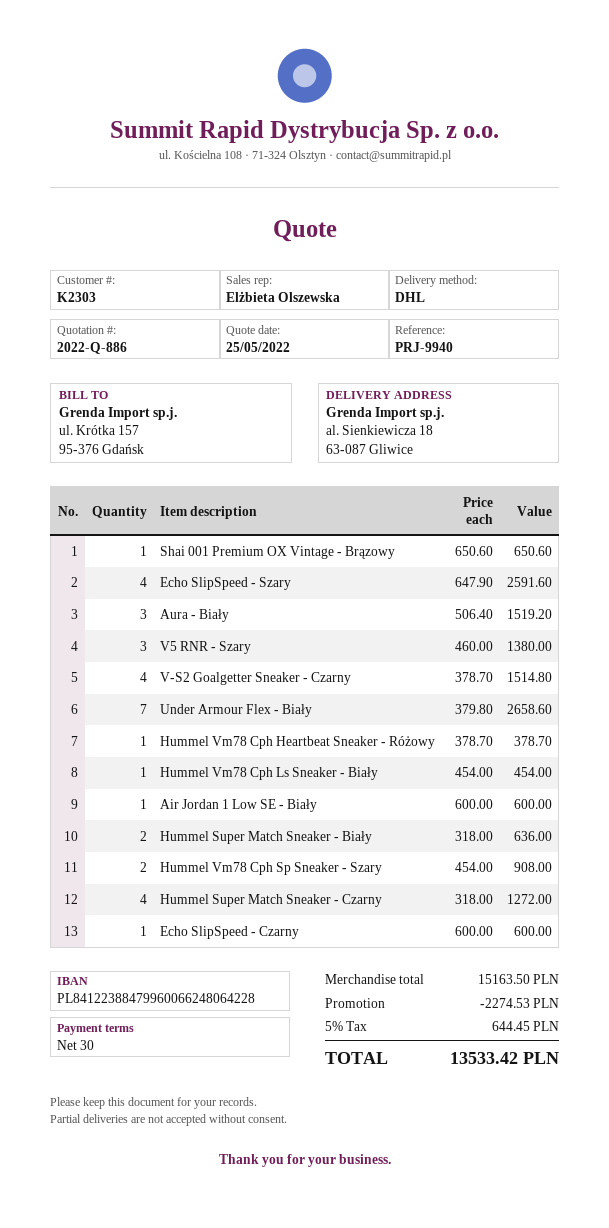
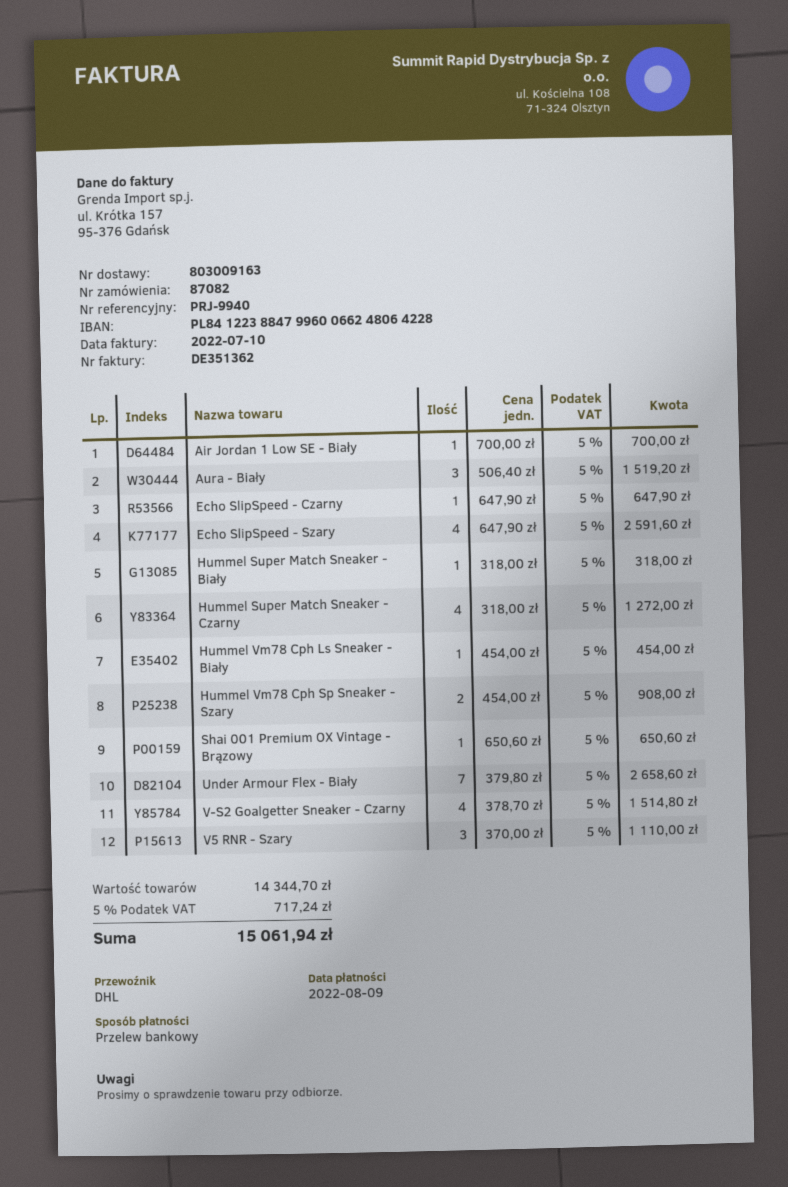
V5 RNR - Szary: 3 x 460.00 = 1380.00 -> 3 x 370.00 = 1110.00
Hummel Vm78 Cph Heartbeat Sneaker - Różowy: 1 x 378.70 = 378.70 -> none
Air Jordan 1 Low SE - Biały: 1 x 600.00 = 600.00 -> 1 x 700.00 = 700.00
Hummel Super Match Sneaker - Biały: 2 x 318.00 = 636.00 -> 1 x 318.00 = 318.00
Echo SlipSpeed - Czarny: 1 x 600.00 = 600.00 -> 1 x 647.90 = 647.90
subtotal: 15163.50 -> 14344.70
discount: 2274.53 -> none
tax: 5% = 644.45 -> 5% = 717.24
total: 13533.42 -> 15061.94

